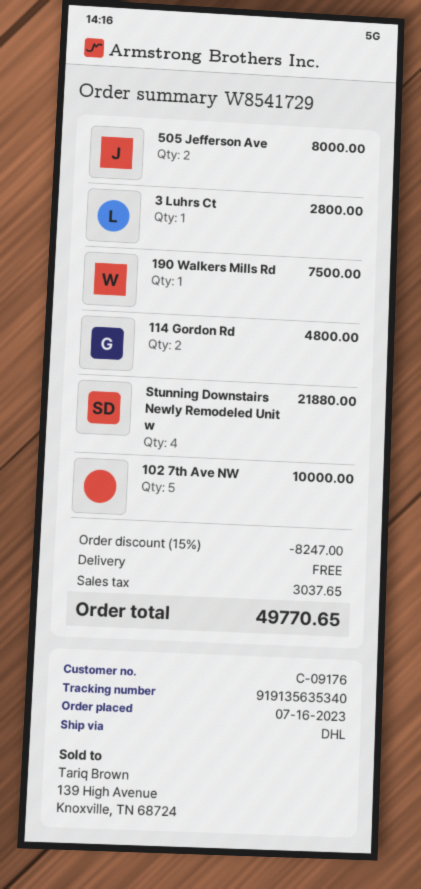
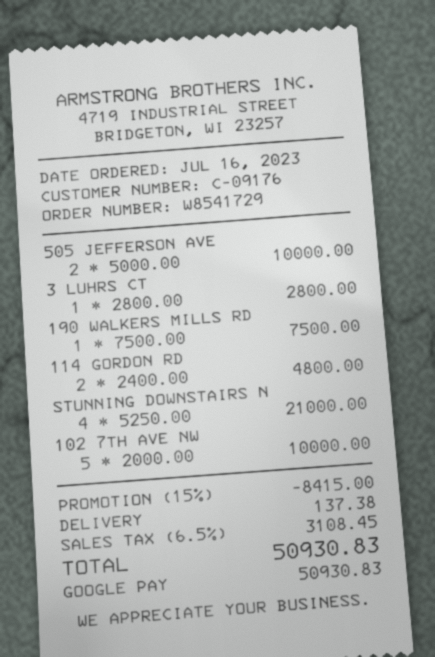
505 Jefferson Ave: 2 for 8000.00 -> 2 for 10000.00
Stunning Downstairs Newly Remodeled Unit w: 4 for 21880.00 -> 4 for 21000.00
discount: 15% = 8247.00 -> 15% = 8415.00
shipping: 0.00 -> 137.38
tax: 3037.65 -> 3108.45
total: 49770.65 -> 50930.83

